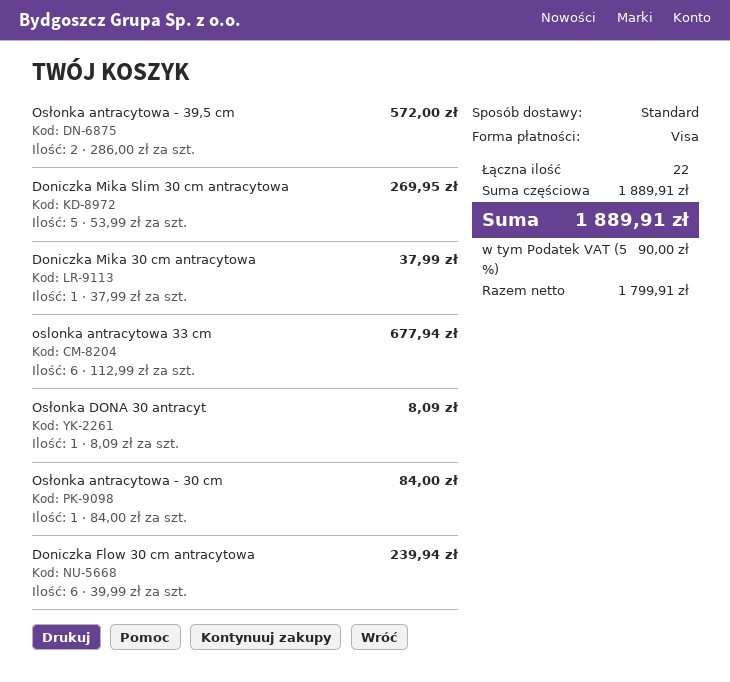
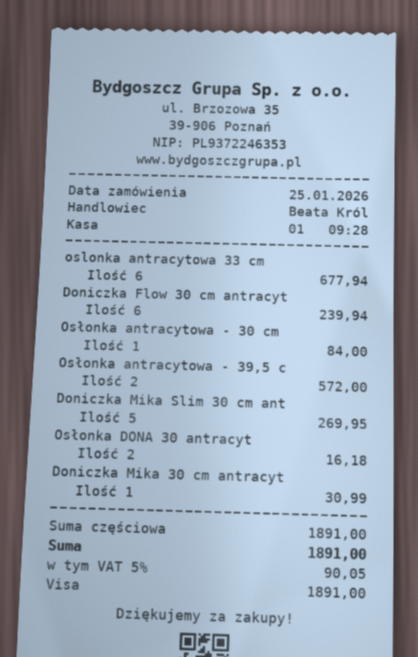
Doniczka Mika 30 cm antracytowa: 1 for 37.99 -> 1 for 30.99
Osłonka DONA 30 antracyt: 1 for 8.09 -> 2 for 16.18
subtotal: 1889.91 -> 1891.00
tax: 5% = 90.00 -> 5% = 90.05
total: 1889.91 -> 1891.00

